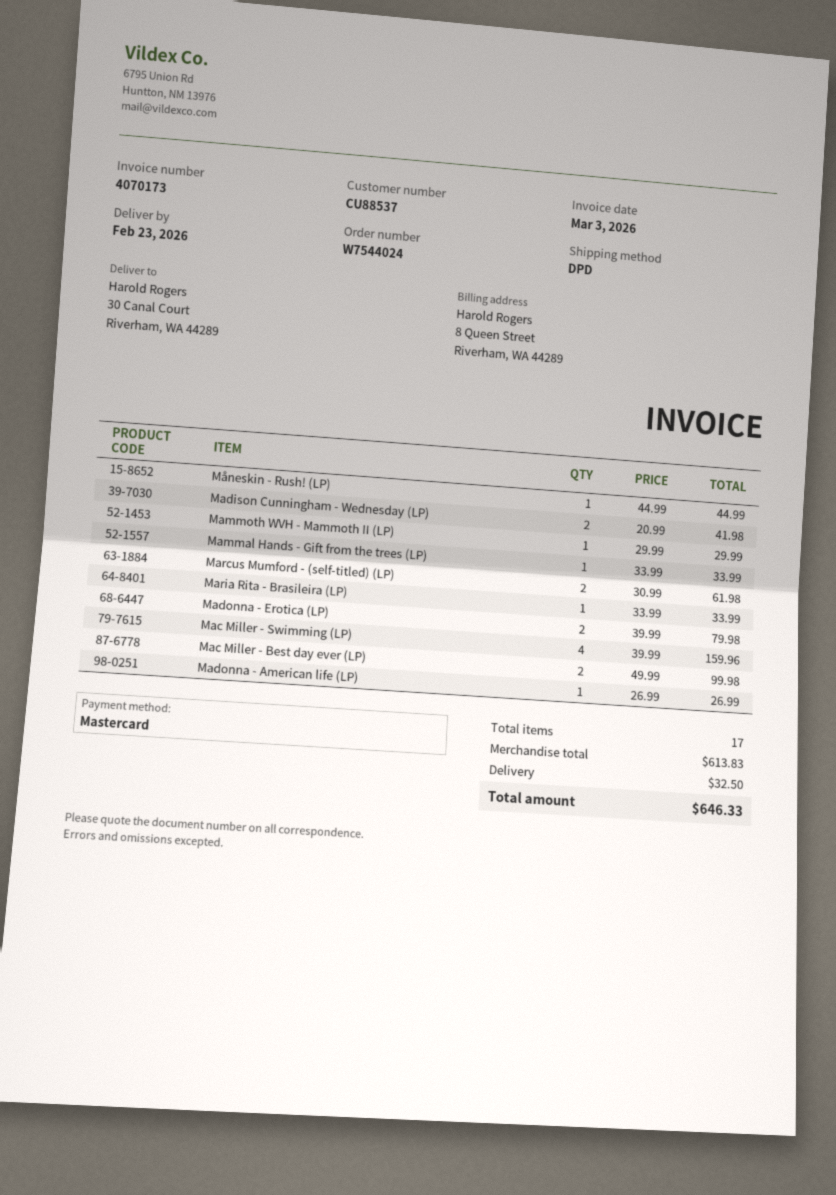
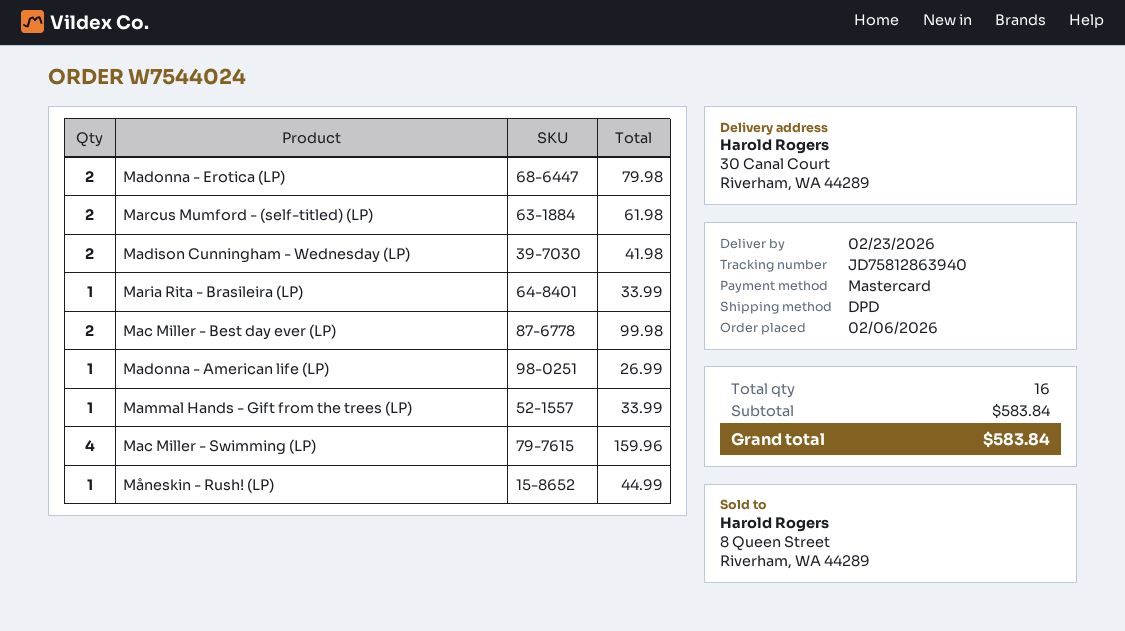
Mammoth WVH - Mammoth II (LP): 1 for 29.99 -> none
total quantity: 17 -> 16
subtotal: 613.83 -> 583.84
shipping: 32.50 -> none
total: 646.33 -> 583.84

